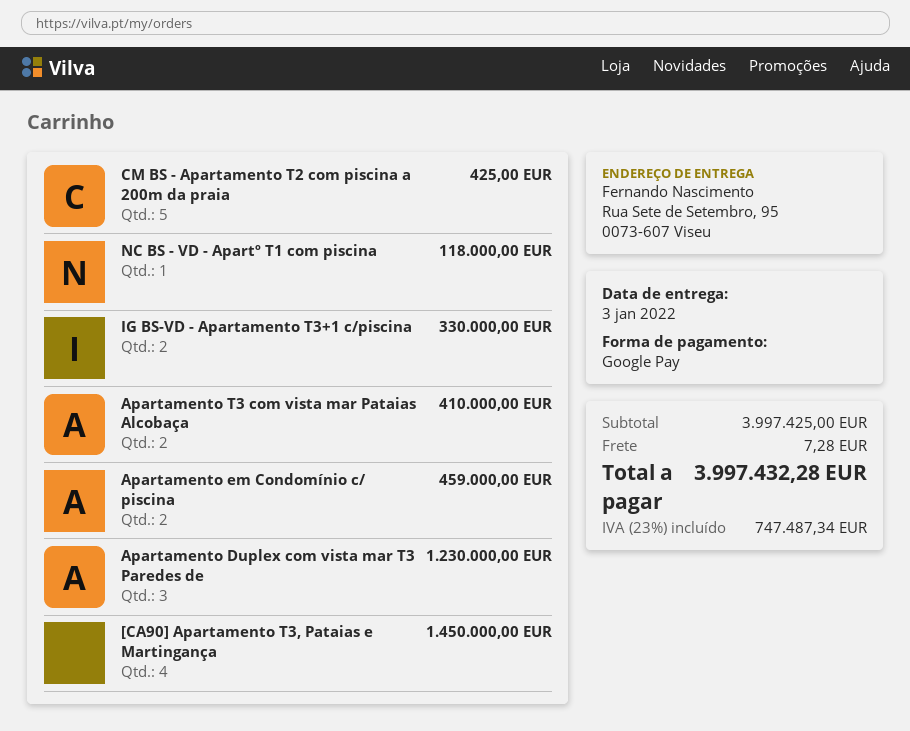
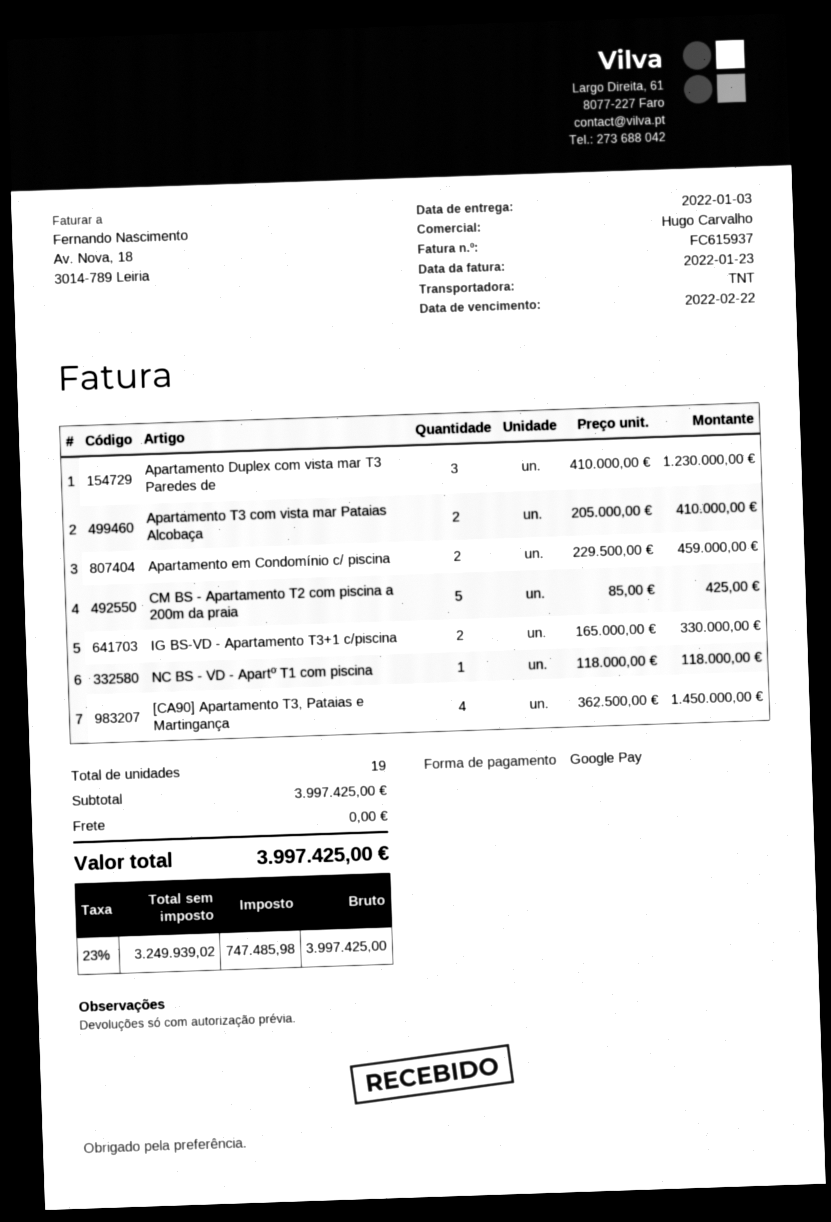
shipping: 7.28 -> 0.00
tax: 23% = 747487.34 -> 23% = 747485.98
total: 3997432.28 -> 3997425.00

